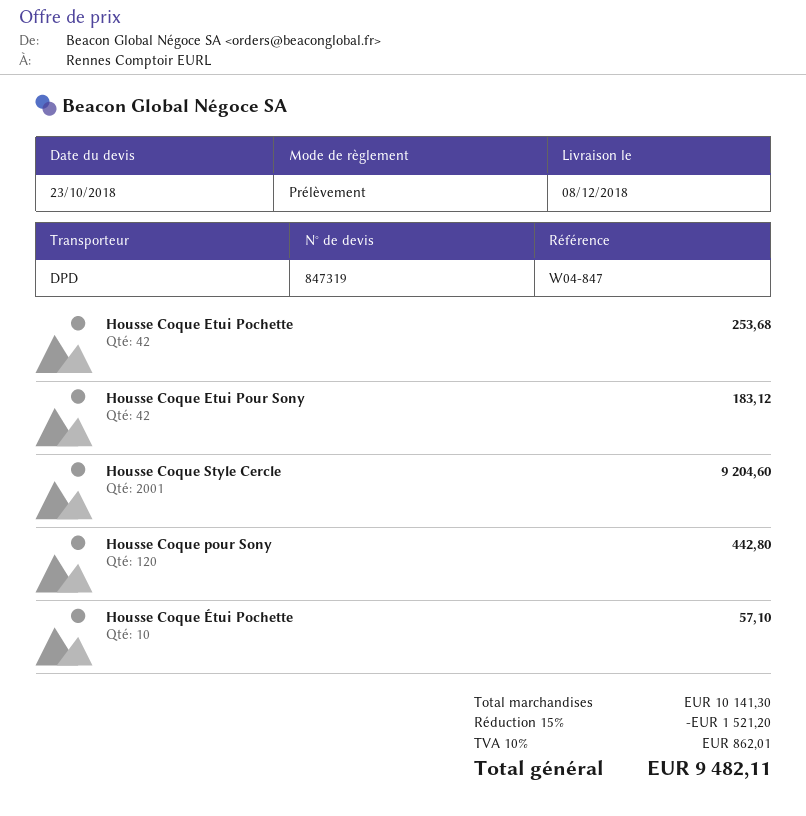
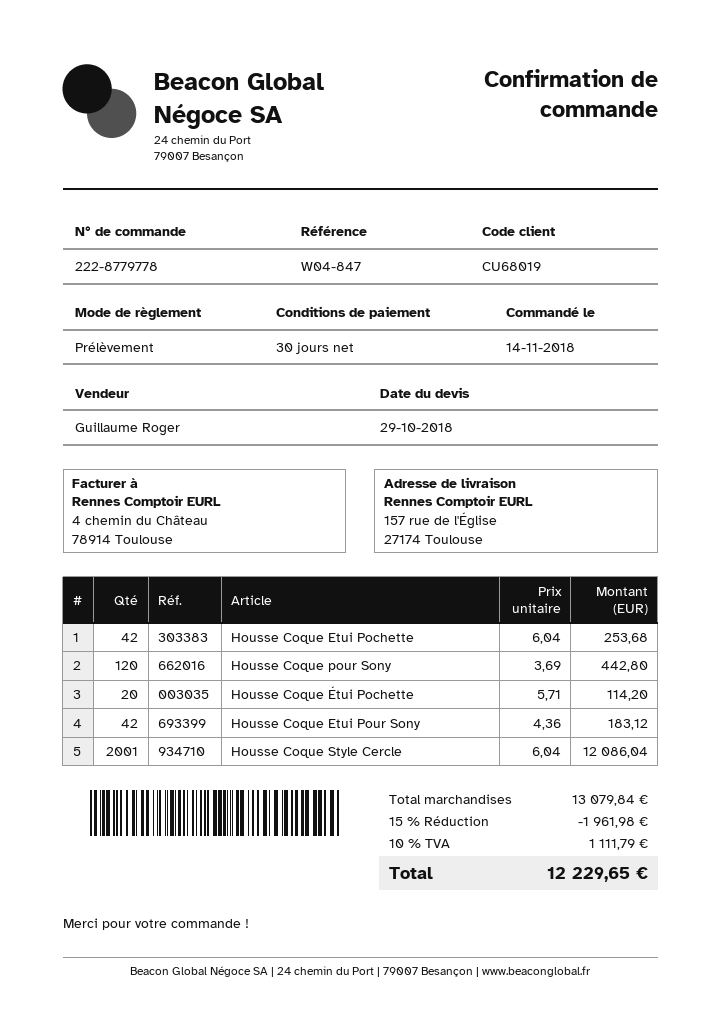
quote date: 2018-10-23 -> 2018-10-29
Housse Coque Style Cercle: 2001 for 9204.60 -> 2001 for 12086.04
Housse Coque Étui Pochette: 10 for 57.10 -> 20 for 114.20
subtotal: 10141.30 -> 13079.84
discount: 15% = 1521.20 -> 15% = 1961.98
tax: 10% = 862.01 -> 10% = 1111.79
total: 9482.11 -> 12229.65

